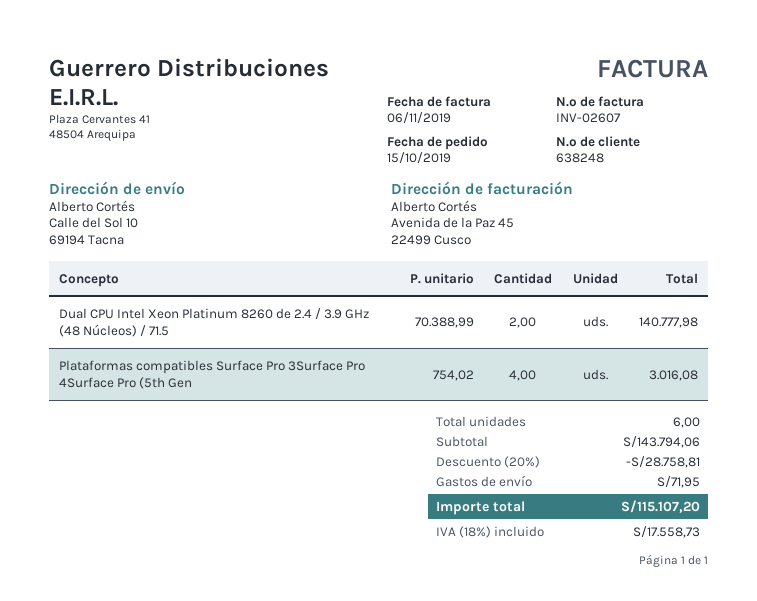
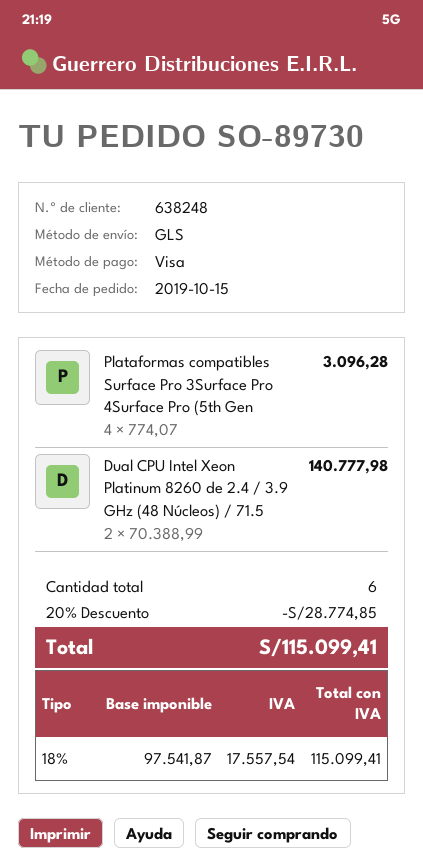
Plataformas compatibles Surface Pro 3Surface Pro 4Surface Pro (5th Gen: 4 x 754.02 = 3016.08 -> 4 x 774.07 = 3096.28
discount: 20% = 28758.81 -> 20% = 28774.85
shipping: 71.95 -> none
tax: 18% = 17558.73 -> 18% = 17557.54
total: 115107.20 -> 115099.41

